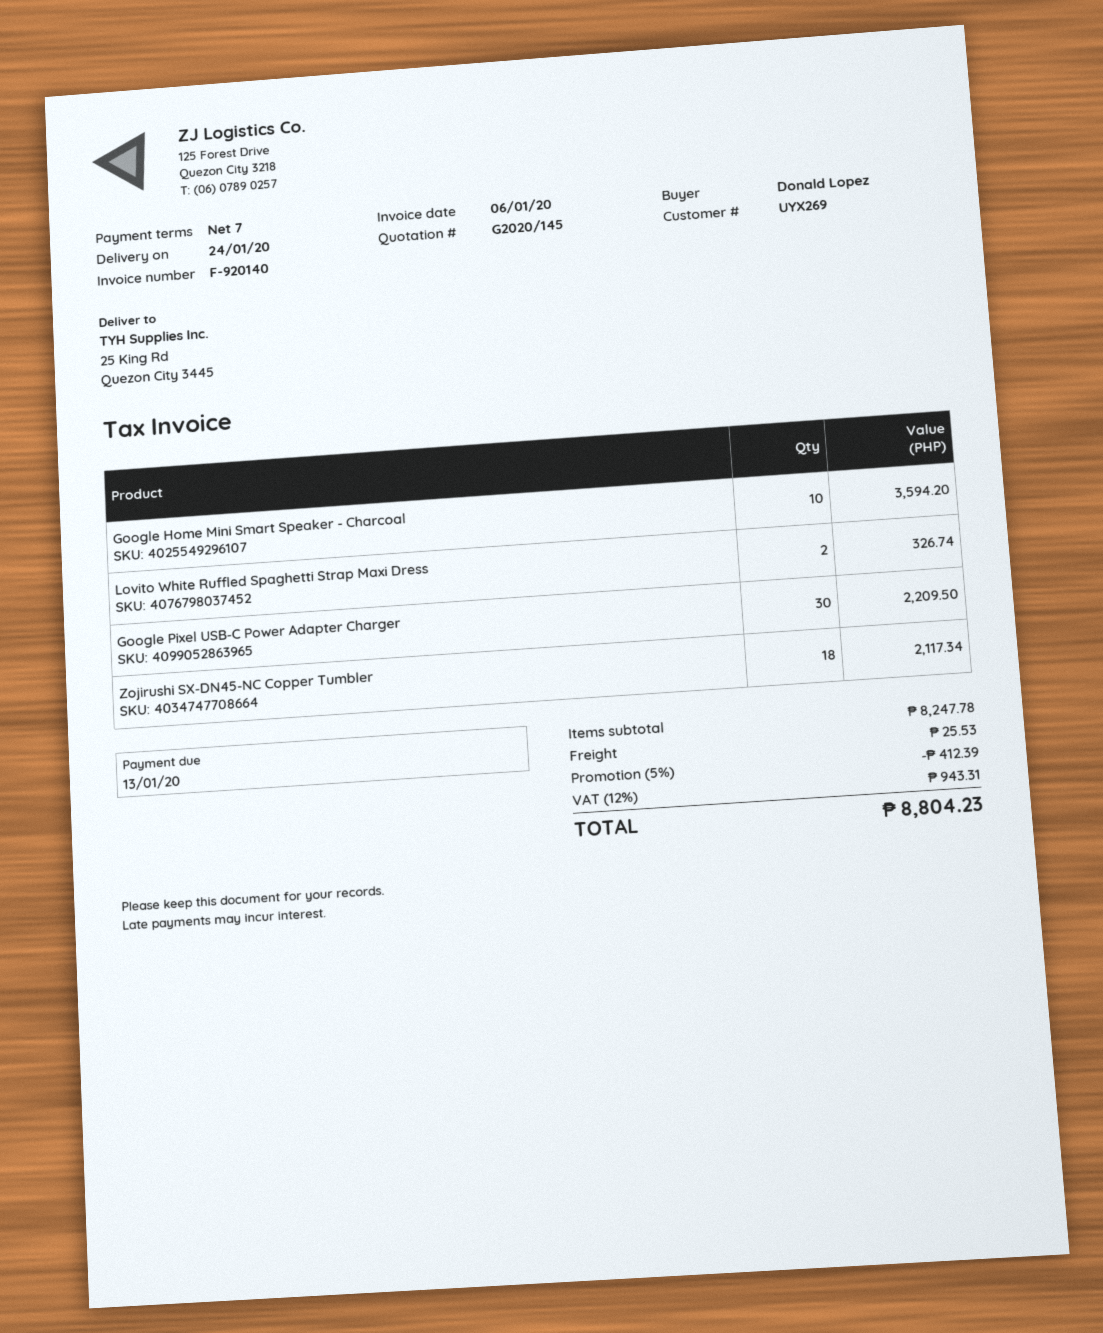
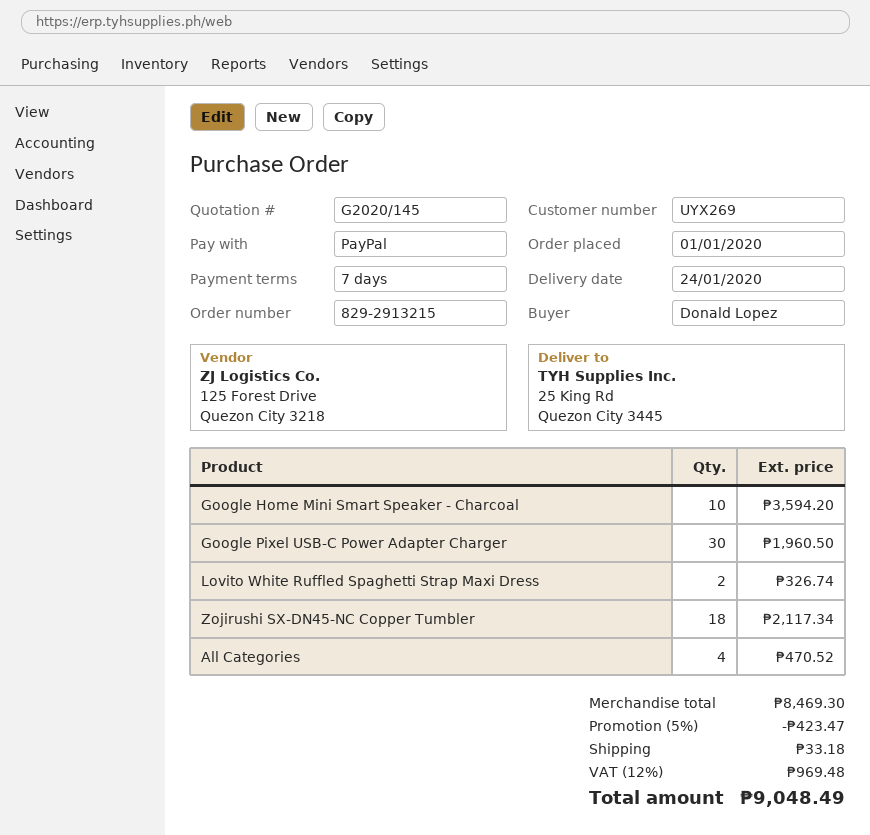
Google Pixel USB-C Power Adapter Charger: 30 for 2209.50 -> 30 for 1960.50
All Categories: none -> 4 for 470.52
subtotal: 8247.78 -> 8469.30
discount: 5% = 412.39 -> 5% = 423.47
shipping: 25.53 -> 33.18
tax: 12% = 943.31 -> 12% = 969.48
total: 8804.23 -> 9048.49

